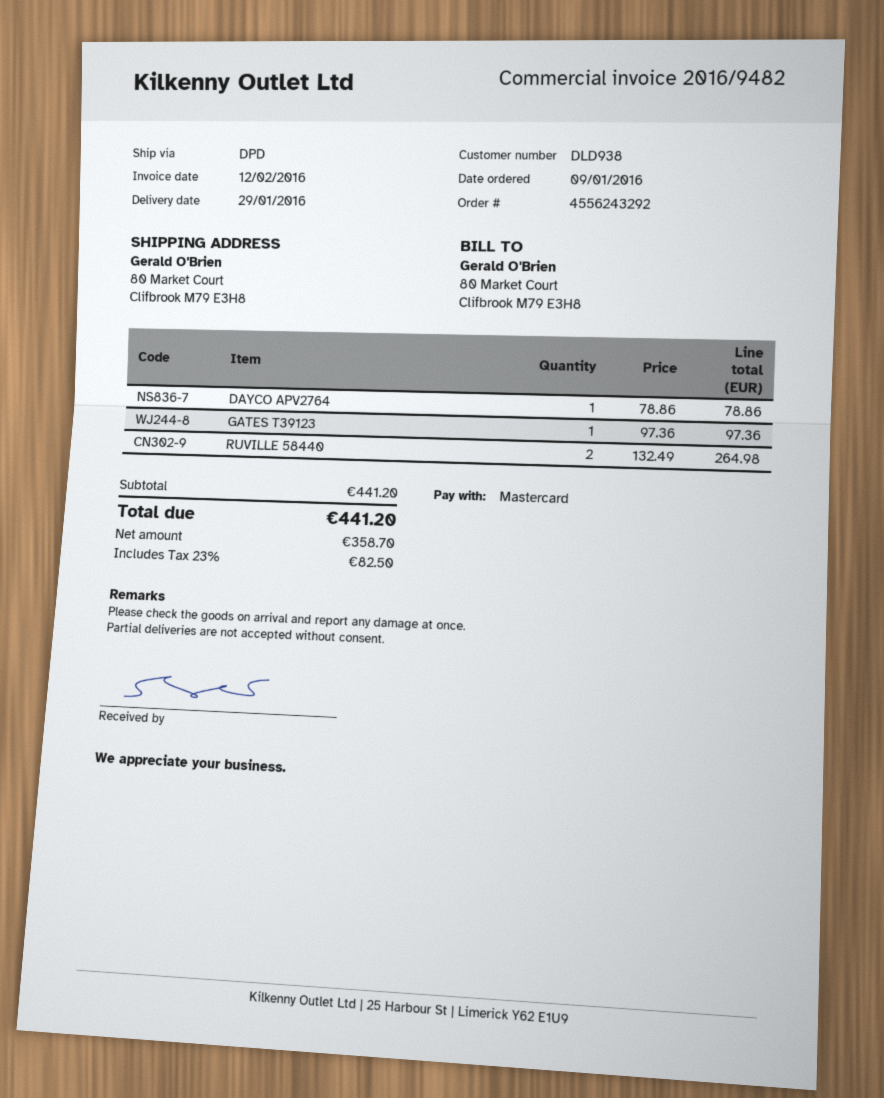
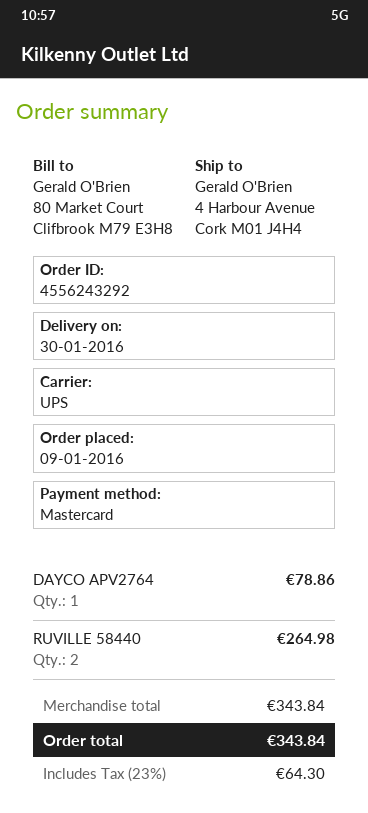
delivery date: 2016-01-29 -> 2016-01-30
shipping method: DPD -> UPS
ship to: 80 Market Court, Clifbrook M79 E3H8 -> 4 Harbour Avenue, Cork M01 J4H4
GATES T39123: 1 for 97.36 -> none
subtotal: 441.20 -> 343.84
tax: 23% = 82.50 -> 23% = 64.30
total: 441.20 -> 343.84

